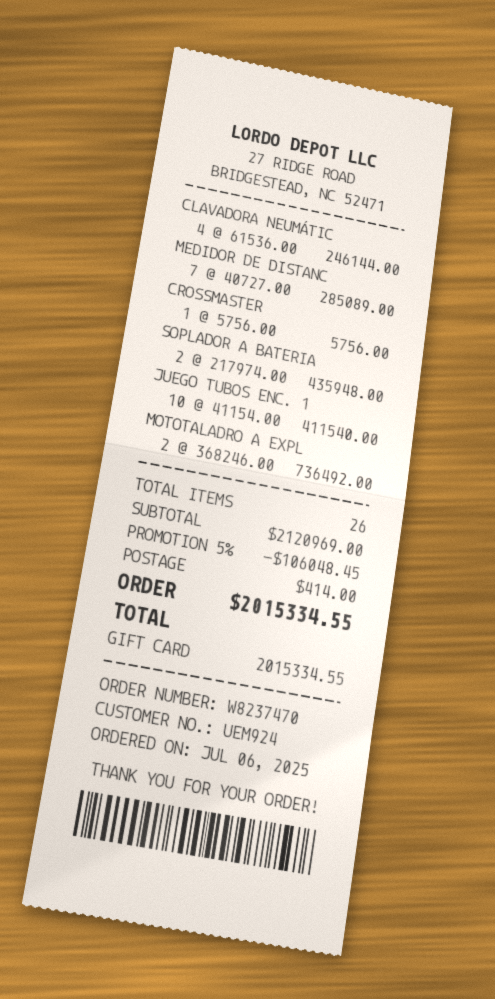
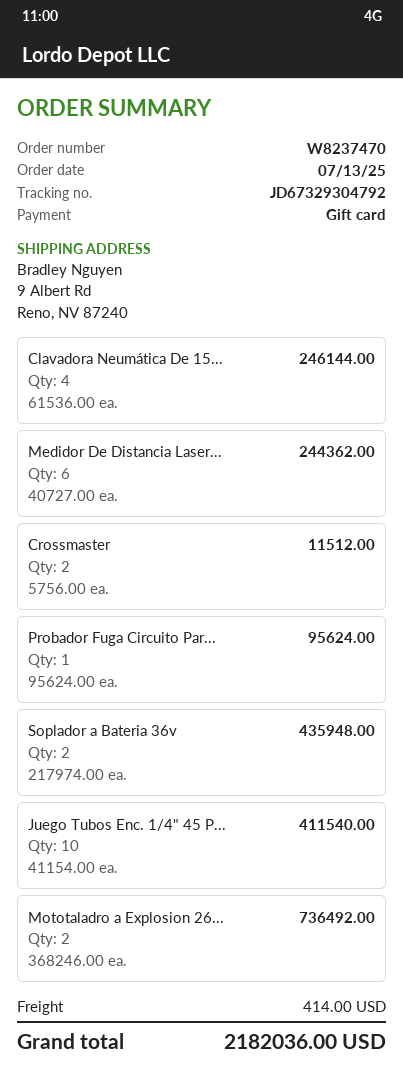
order date: 2025-07-06 -> 2025-07-13
MEDIDOR DE DISTANC: 7 x 40727.00 = 285089.00 -> 6 x 40727.00 = 244362.00
CROSSMASTER: 1 x 5756.00 = 5756.00 -> 2 x 5756.00 = 11512.00
Probador Fuga Circuito Par...: none -> 1 x 95624.00 = 95624.00
discount: 5% = 106048.45 -> none
total: 2015334.55 -> 2182036.00

